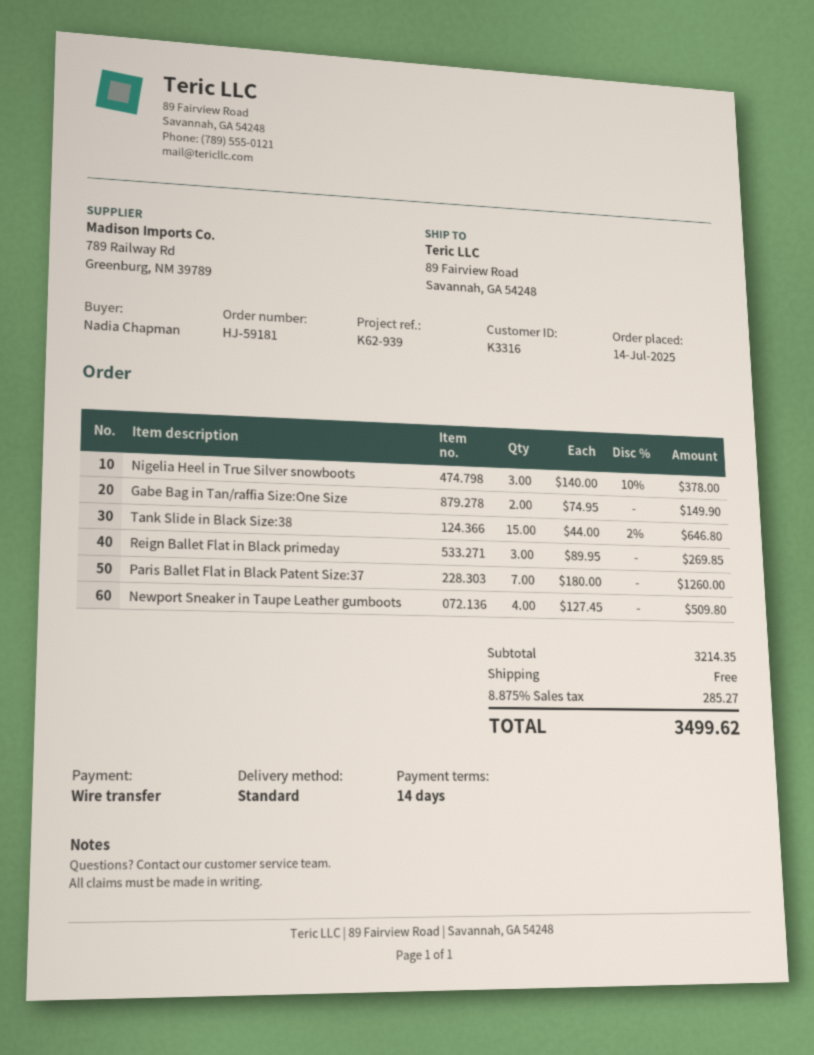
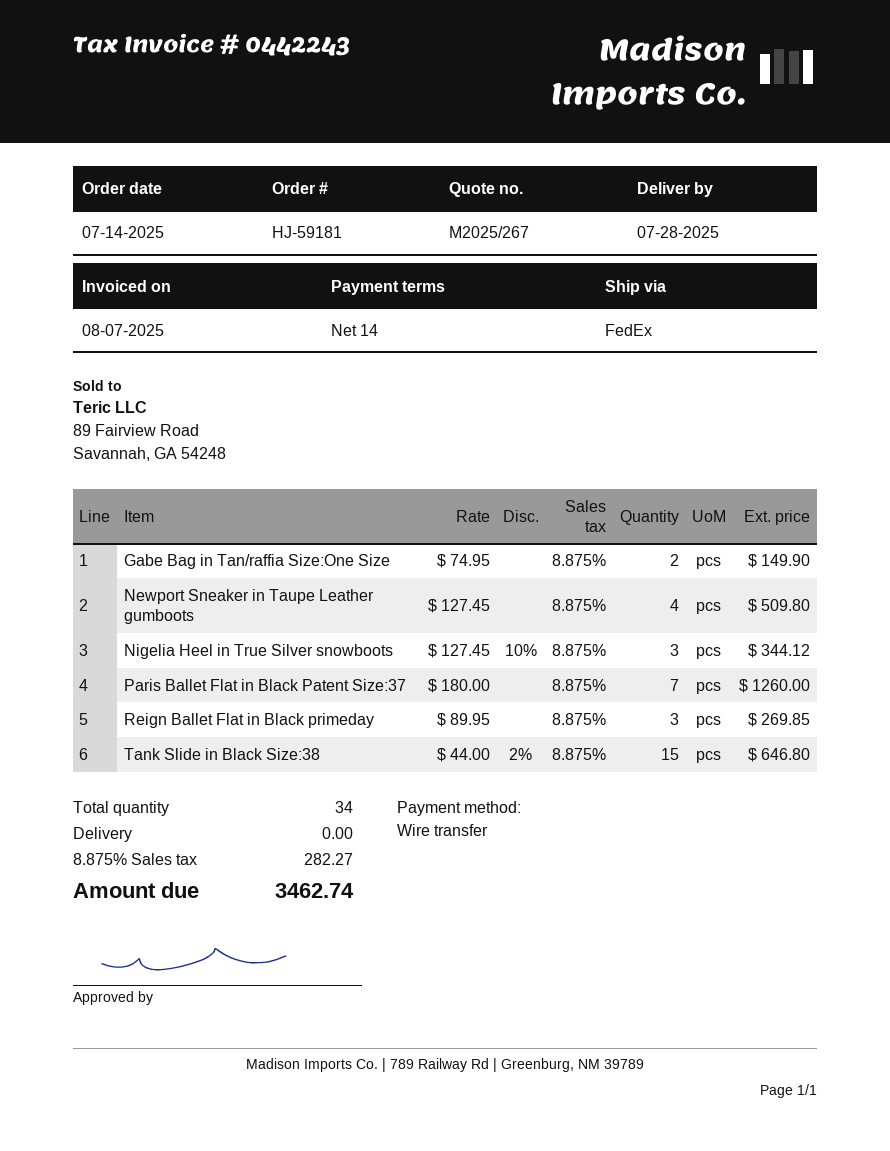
shipping method: standard -> FedEx
Nigelia Heel in True Silver snowboots: 3 x 140.00 - 10% = 378.00 -> 3 x 127.45 - 10% = 344.12
tax: 8.875% = 285.27 -> 8.875% = 282.27
total: 3499.62 -> 3462.74

